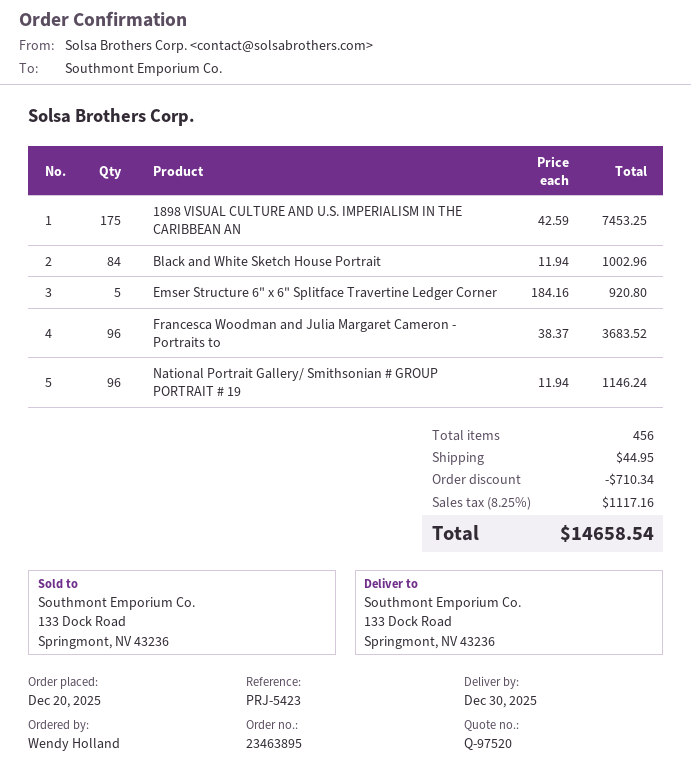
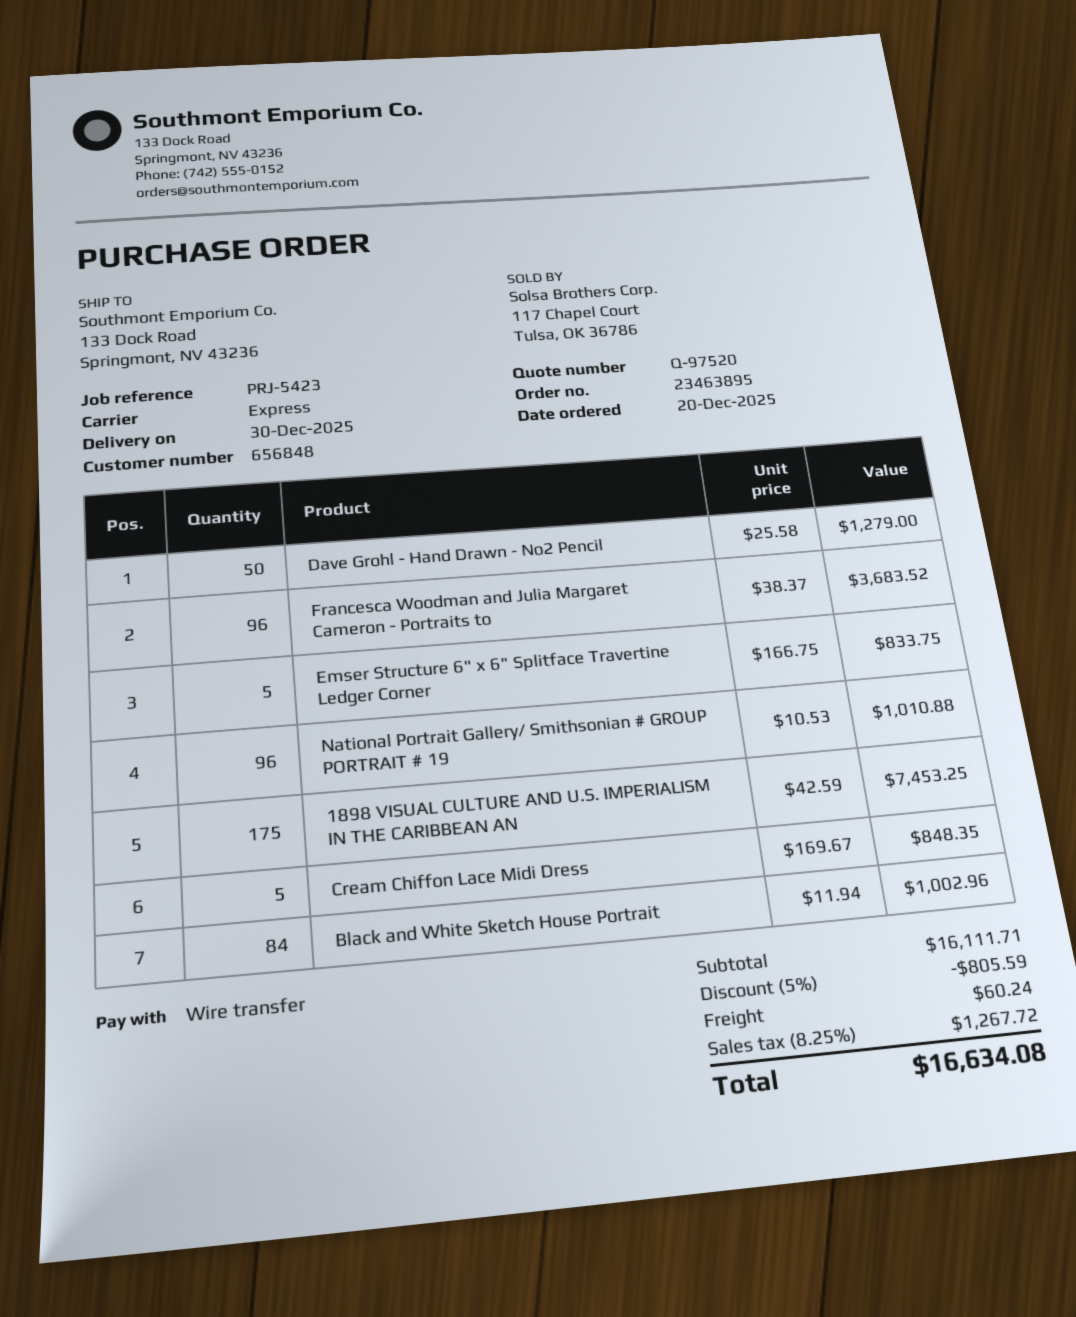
Emser Structure 6" x 6" Splitface Travertine Ledger Corner: 5 x 184.16 = 920.80 -> 5 x 166.75 = 833.75
National Portrait Gallery/ Smithsonian # GROUP PORTRAIT # 19: 96 x 11.94 = 1146.24 -> 96 x 10.53 = 1010.88
Dave Grohl - Hand Drawn - No2 Pencil: none -> 50 x 25.58 = 1279.00
Cream Chiffon Lace Midi Dress: none -> 5 x 169.67 = 848.35
discount: 710.34 -> 805.59
shipping: 44.95 -> 60.24
tax: 8.25% = 1117.16 -> 8.25% = 1267.72
total: 14658.54 -> 16634.08

